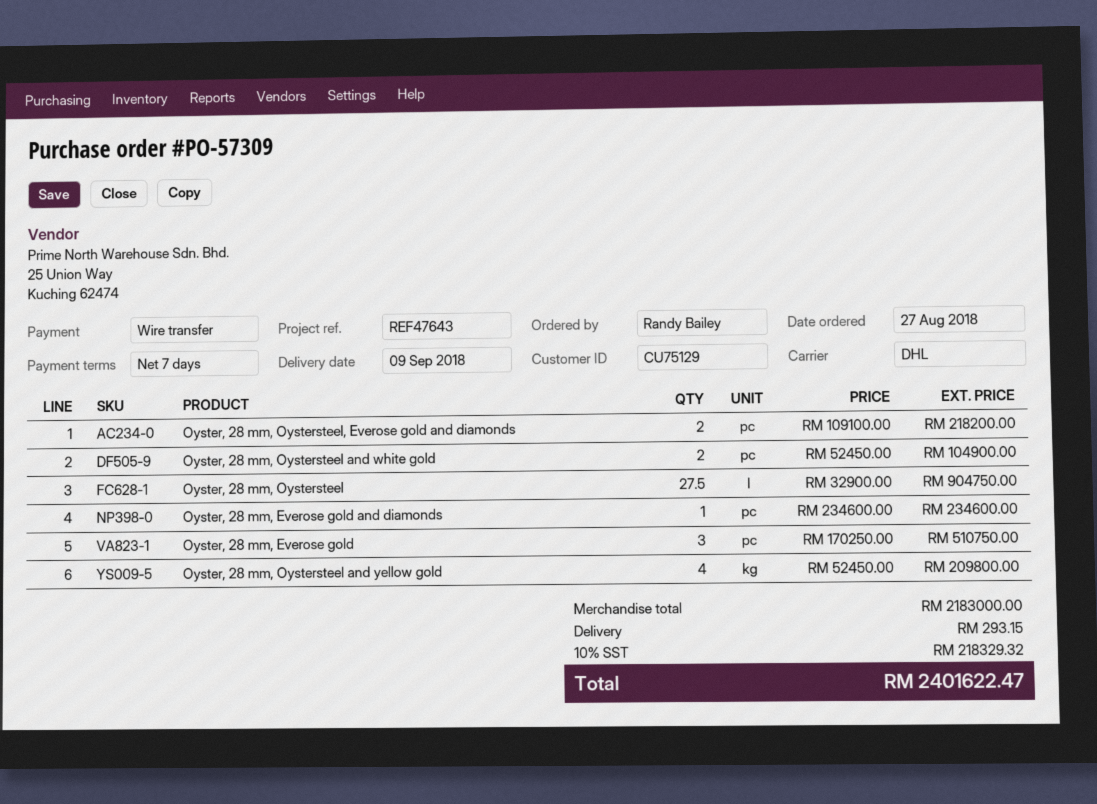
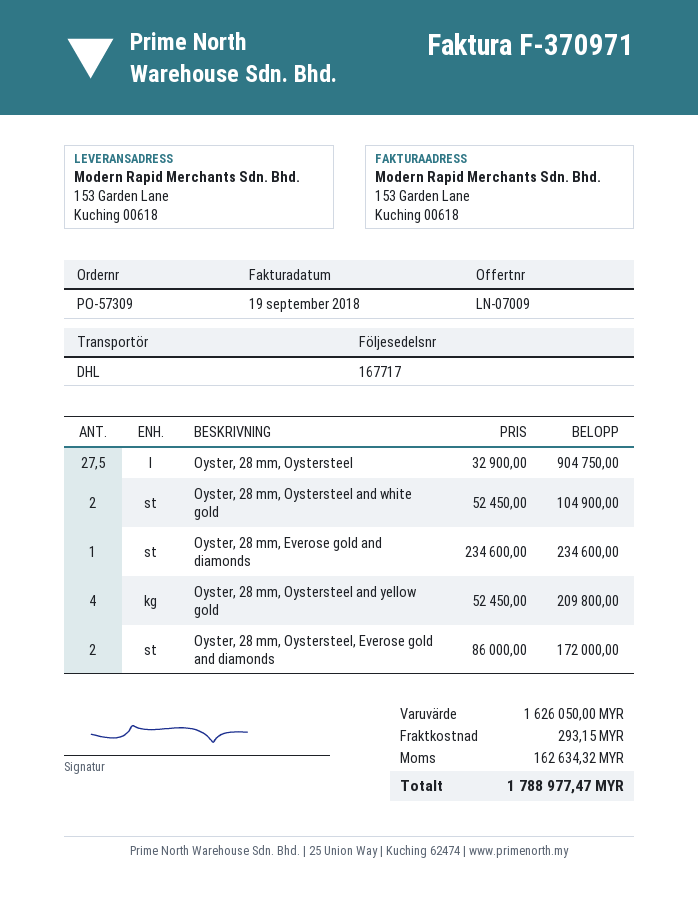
Oyster, 28 mm, Oystersteel, Everose gold and diamonds: 2 x 109100.00 = 218200.00 -> 2 x 86000.00 = 172000.00
Oyster, 28 mm, Everose gold: 3 x 170250.00 = 510750.00 -> none
subtotal: 2183000.00 -> 1626050.00
tax: 218329.32 -> 162634.32
total: 2401622.47 -> 1788977.47

